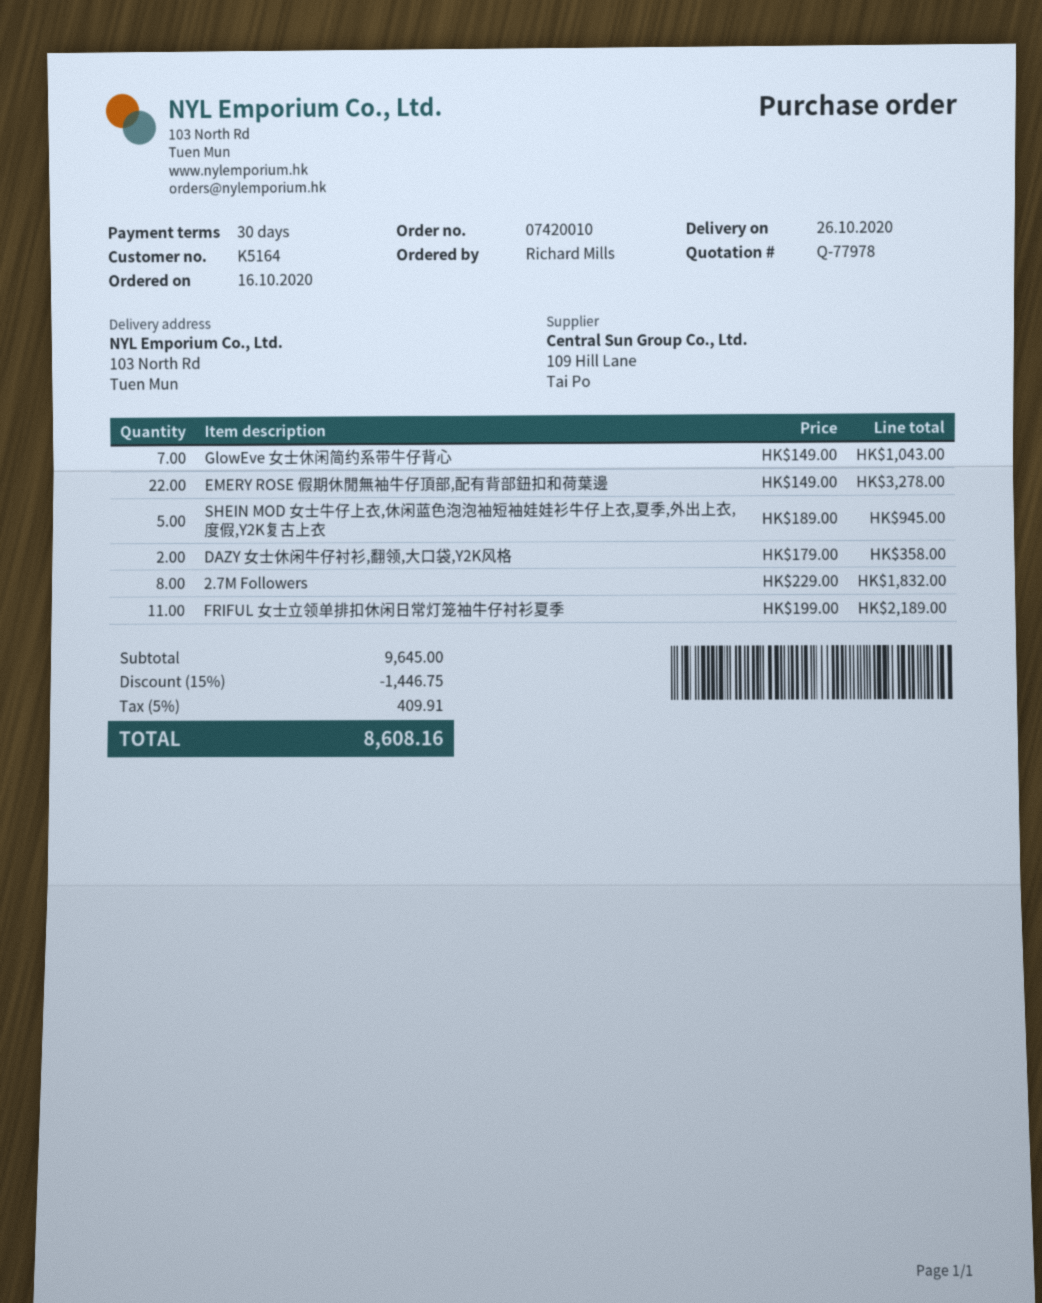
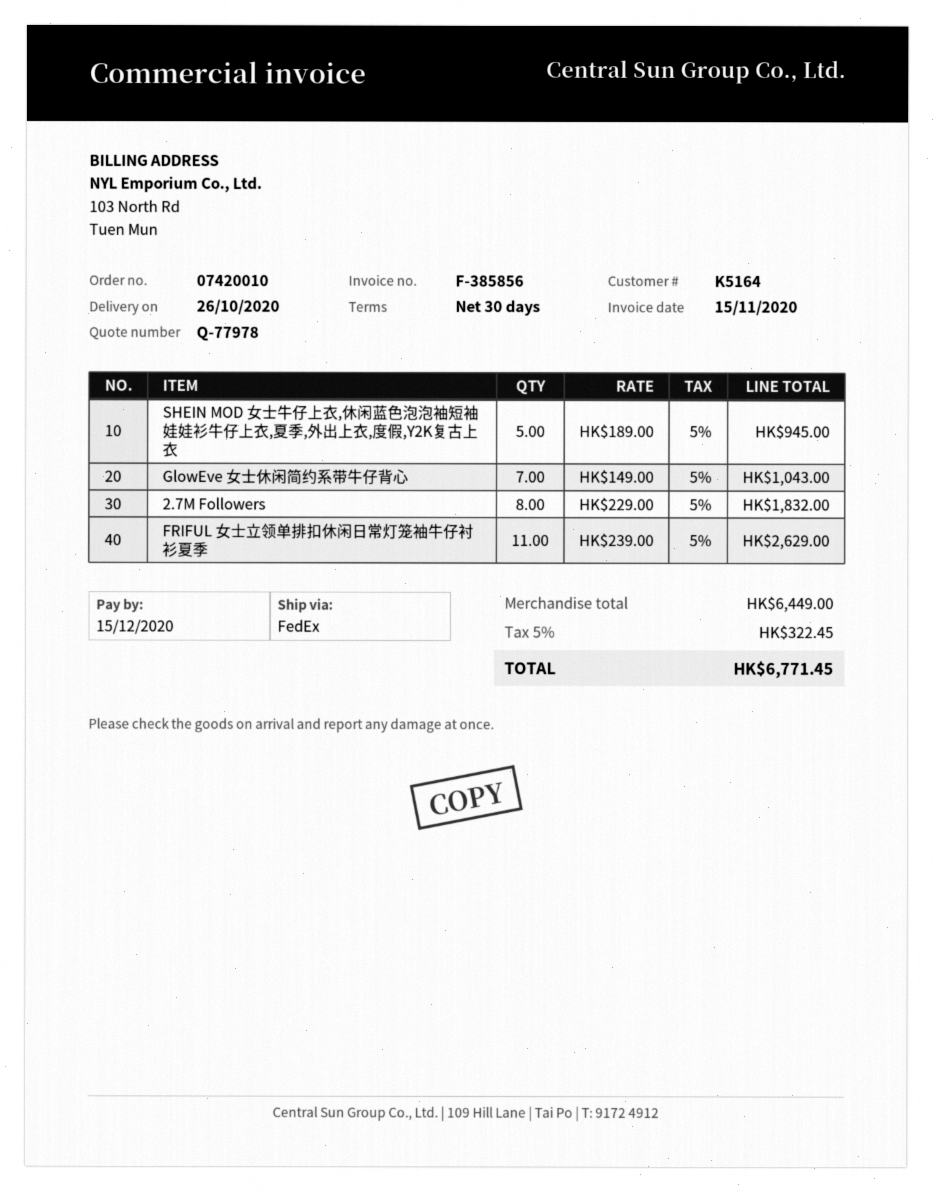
EMERY ROSE 假期休閒無袖牛仔頂部,配有背部鈕扣和荷葉邊: 22 x 149.00 = 3278.00 -> none
DAZY 女士休闲牛仔衬衫,翻领,大口袋,Y2K风格: 2 x 179.00 = 358.00 -> none
FRIFUL 女士立领单排扣休闲日常灯笼袖牛仔衬衫夏季: 11 x 199.00 = 2189.00 -> 11 x 239.00 = 2629.00
subtotal: 9645.00 -> 6449.00
discount: 15% = 1446.75 -> none
tax: 5% = 409.91 -> 5% = 322.45
total: 8608.16 -> 6771.45

